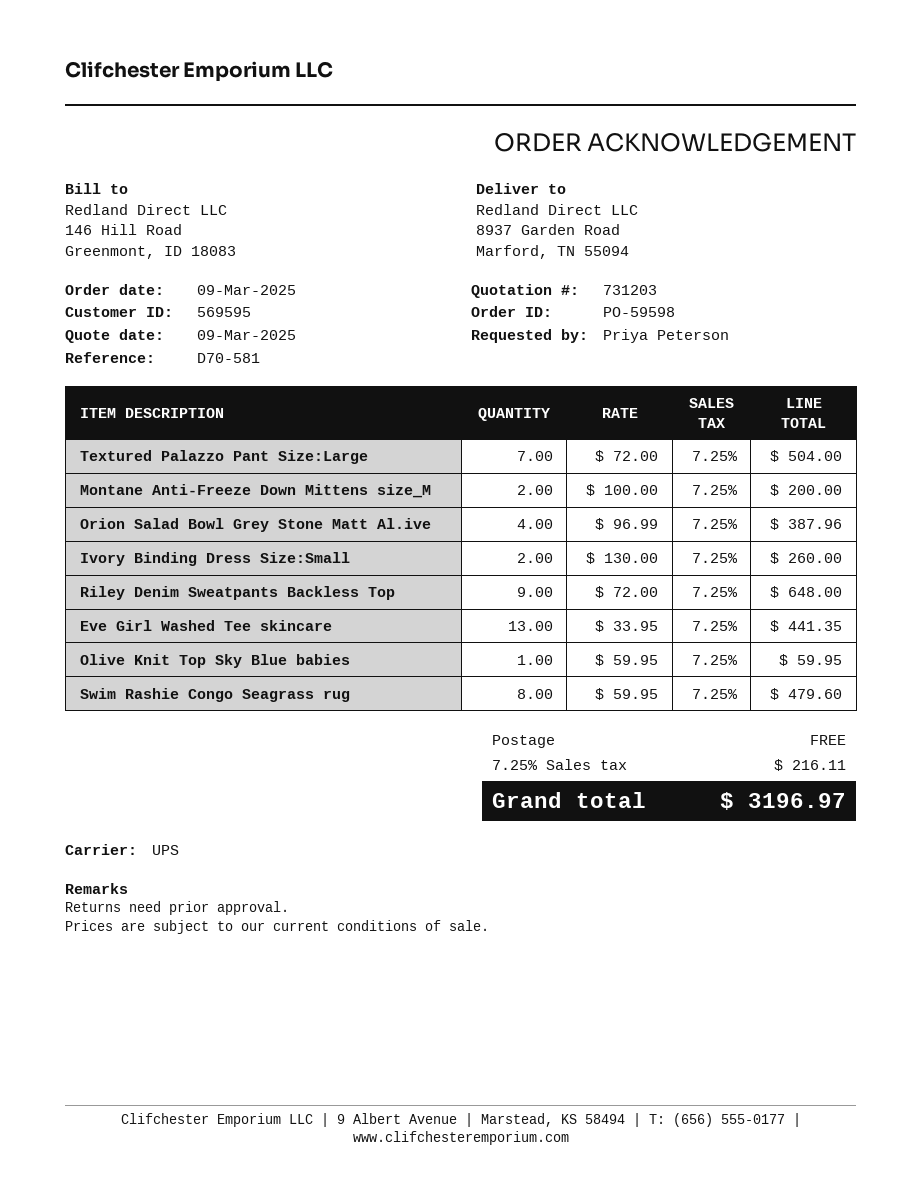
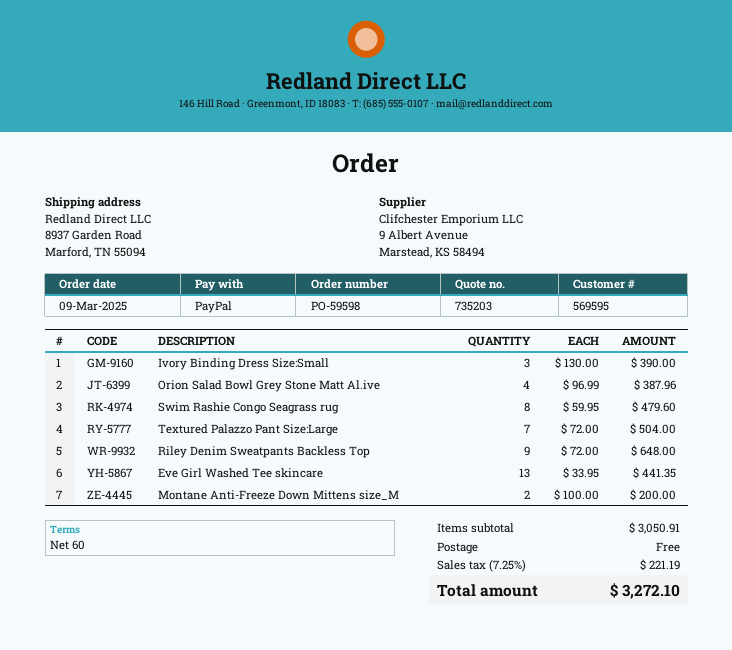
quote number: 731203 -> 735203
Ivory Binding Dress Size:Small: 2 x 130.00 = 260.00 -> 3 x 130.00 = 390.00
Olive Knit Top Sky Blue babies: 1 x 59.95 = 59.95 -> none
tax: 7.25% = 216.11 -> 7.25% = 221.19
total: 3196.97 -> 3272.10

